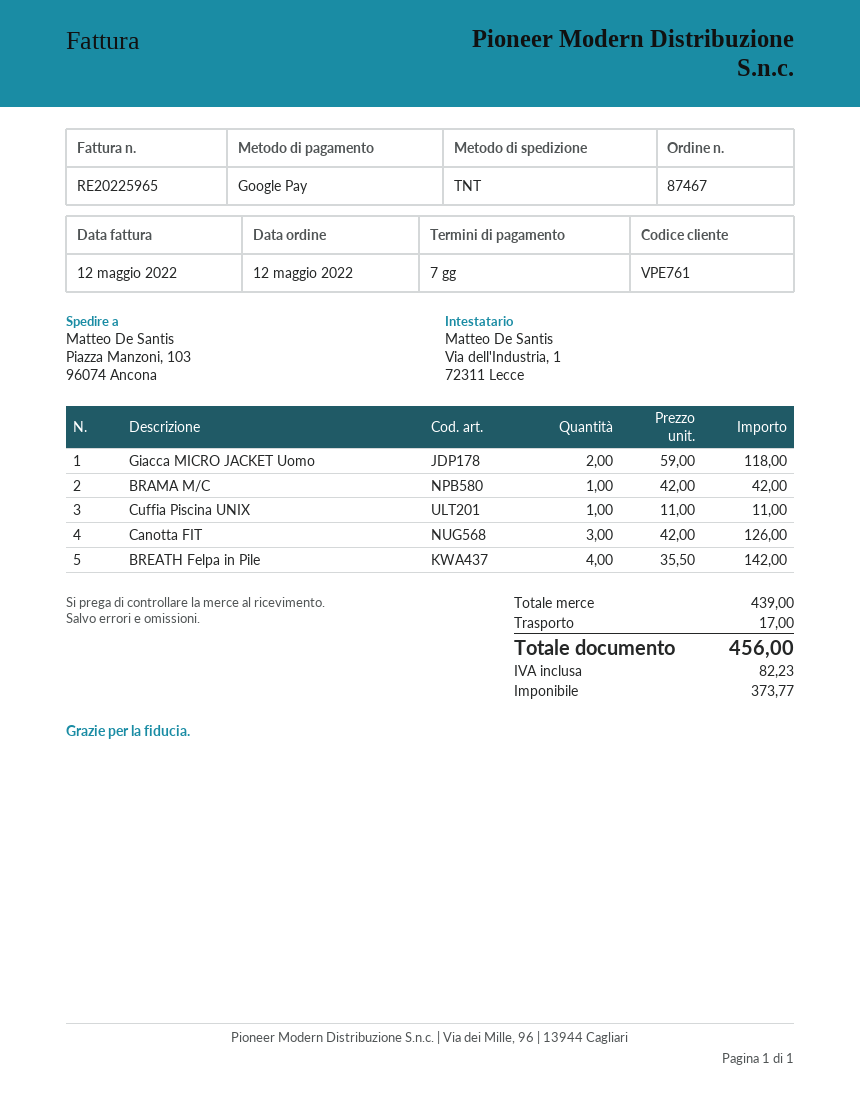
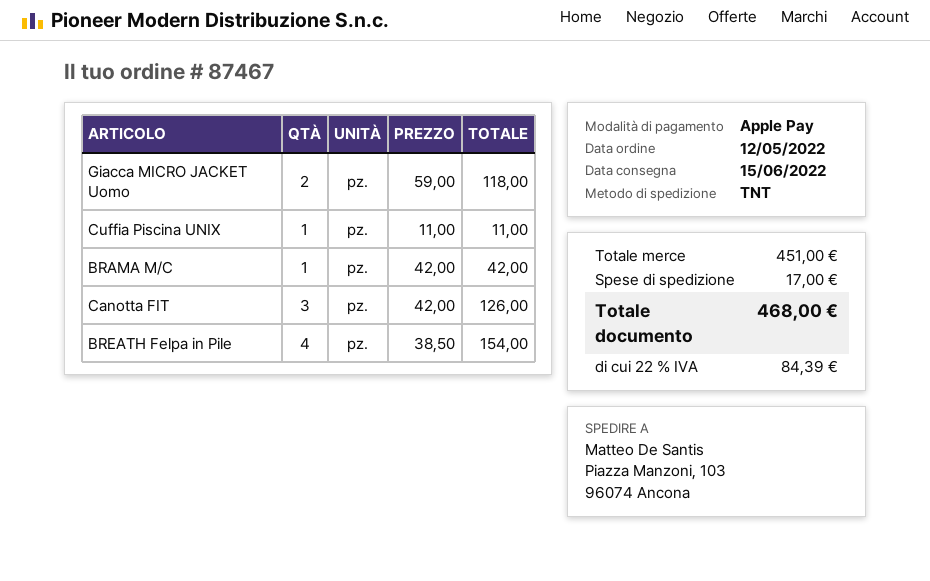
payment method: Google Pay -> Apple Pay
BREATH Felpa in Pile: 4 x 35.50 = 142.00 -> 4 x 38.50 = 154.00
subtotal: 439.00 -> 451.00
tax: 82.23 -> 84.39
total: 456.00 -> 468.00

